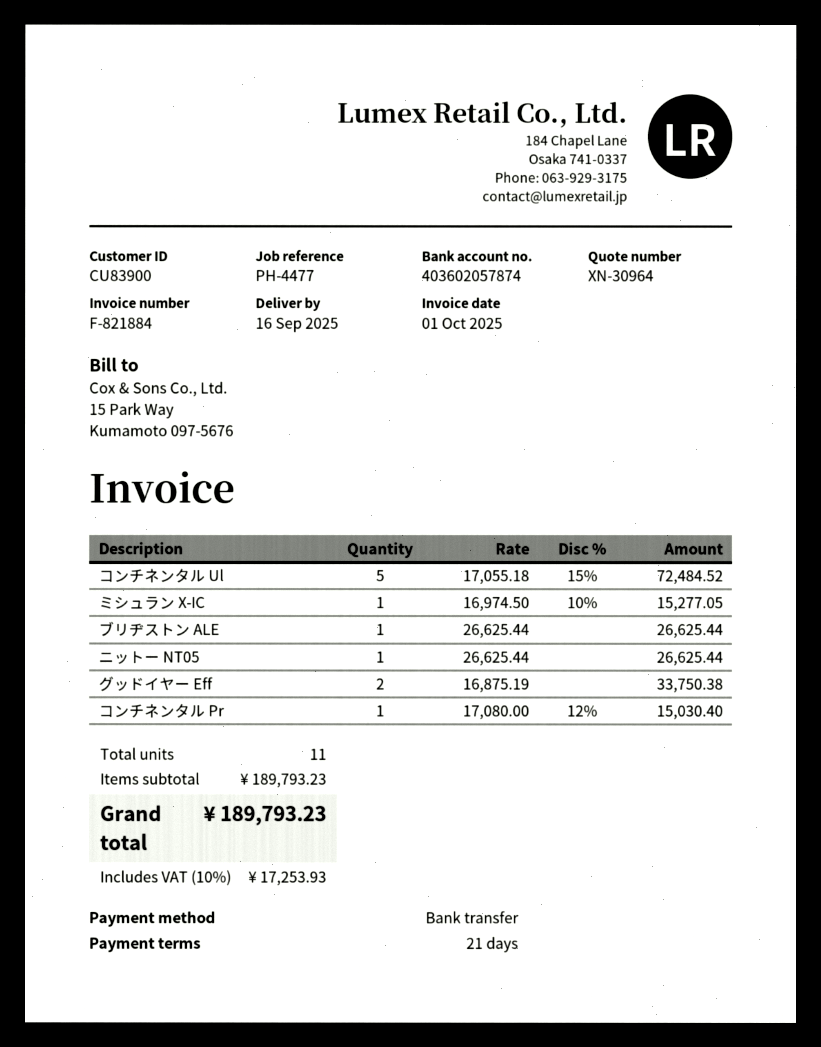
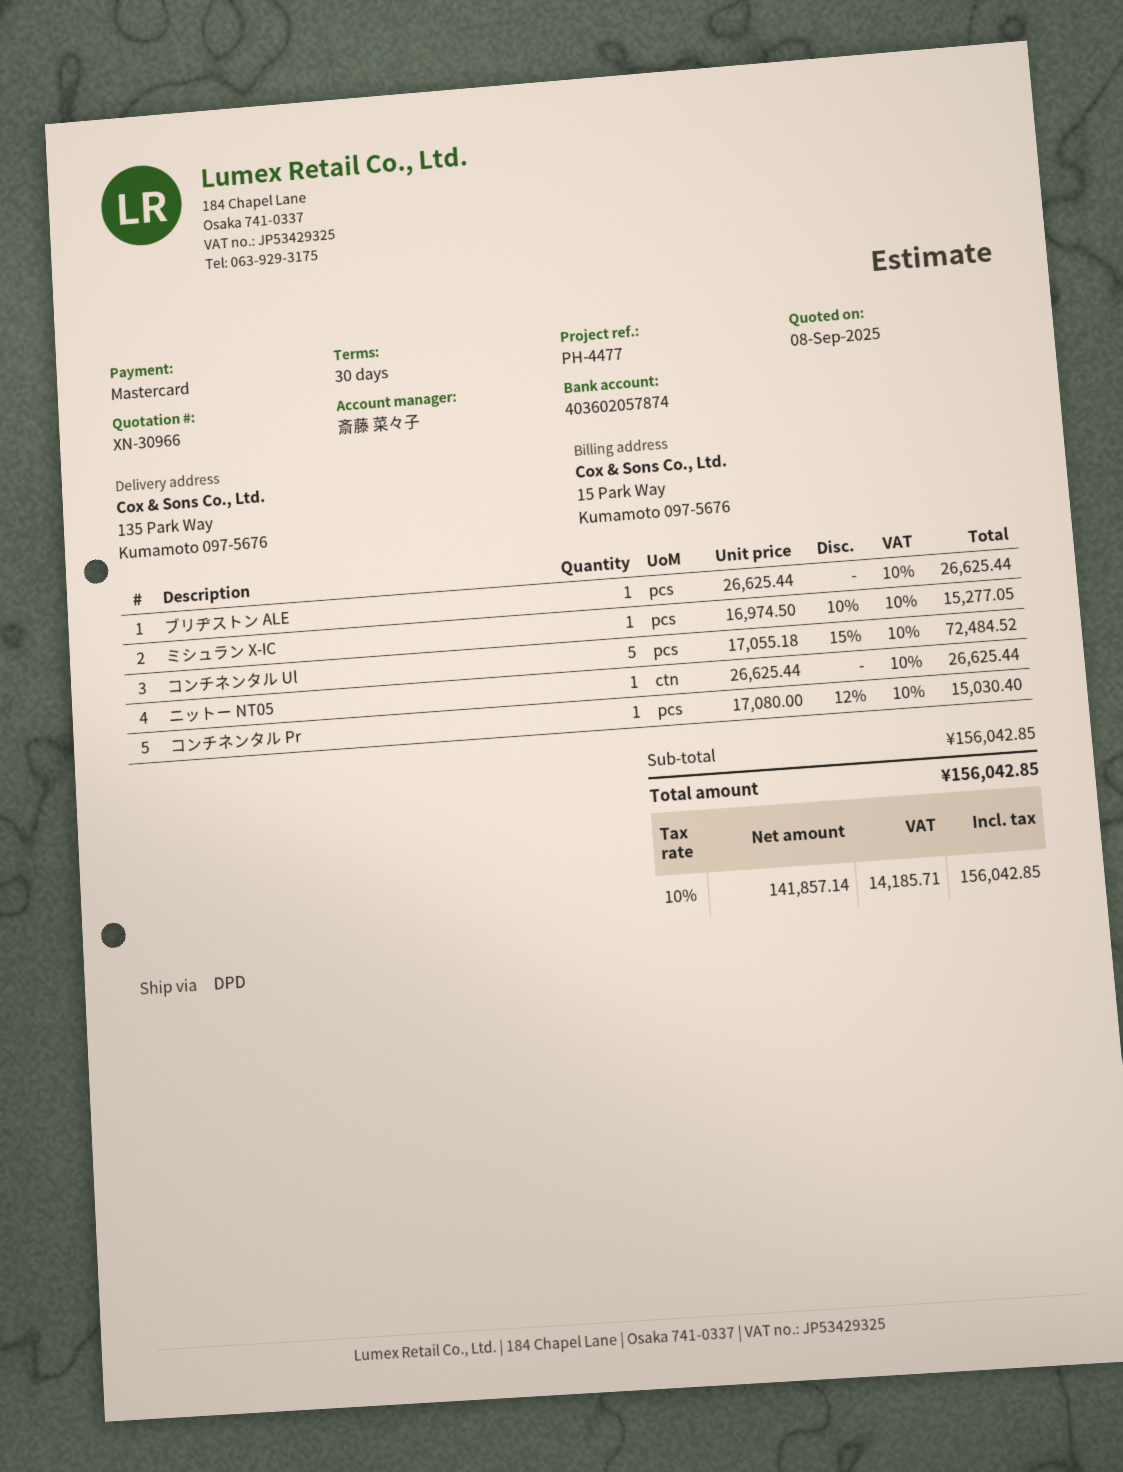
quote number: XN-30964 -> XN-30966
payment terms: 21 days -> 30 days
payment method: bank transfer -> Mastercard
グッドイヤー Eff: 2 x 16875.19 = 33750.38 -> none
subtotal: 189793.23 -> 156042.85
tax: 10% = 17253.93 -> 10% = 14185.71
total: 189793.23 -> 156042.85

